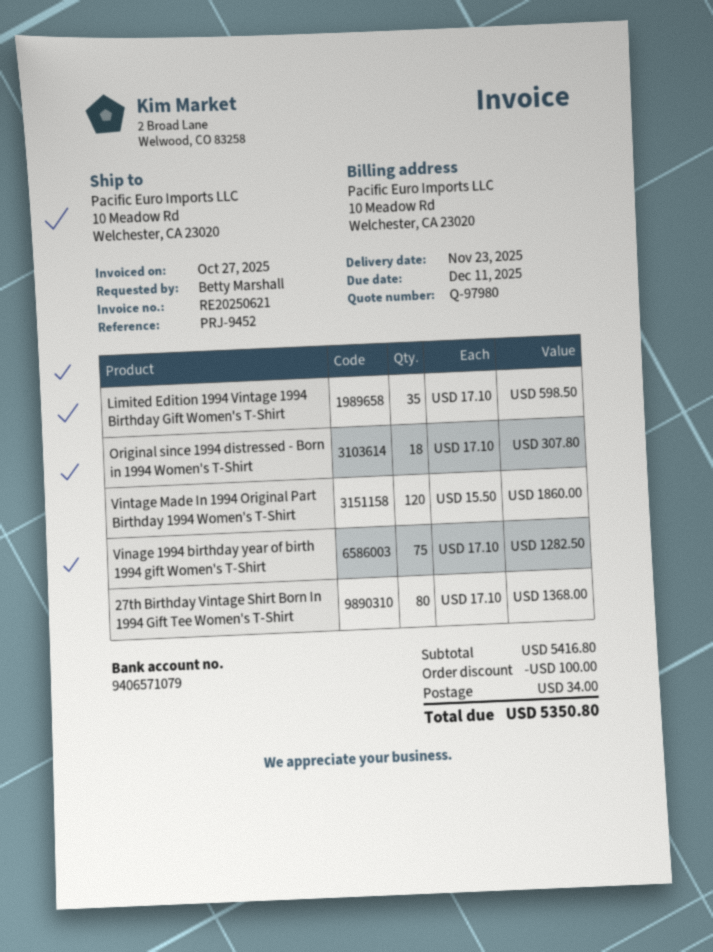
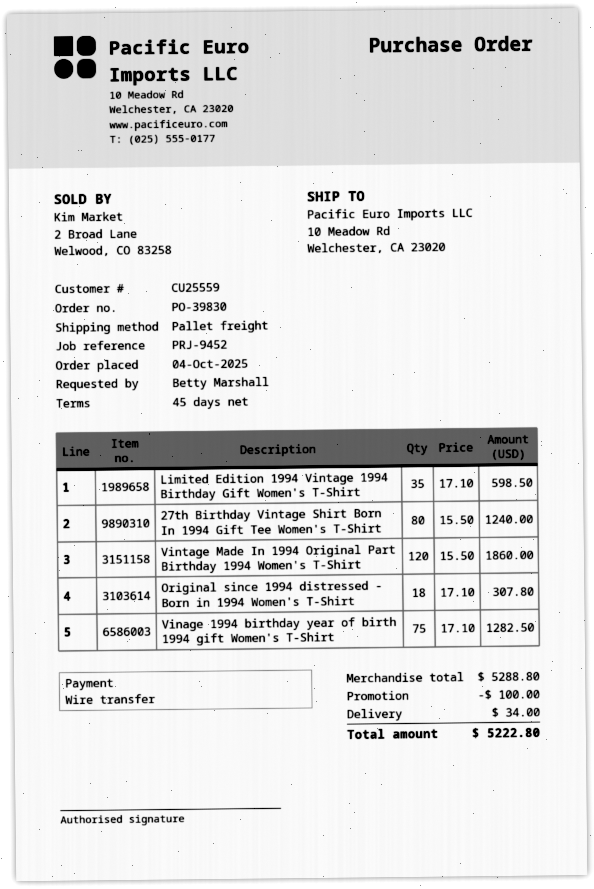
27th Birthday Vintage Shirt Born In 1994 Gift Tee Women's T-Shirt: 80 x 17.10 = 1368.00 -> 80 x 15.50 = 1240.00
subtotal: 5416.80 -> 5288.80
total: 5350.80 -> 5222.80

